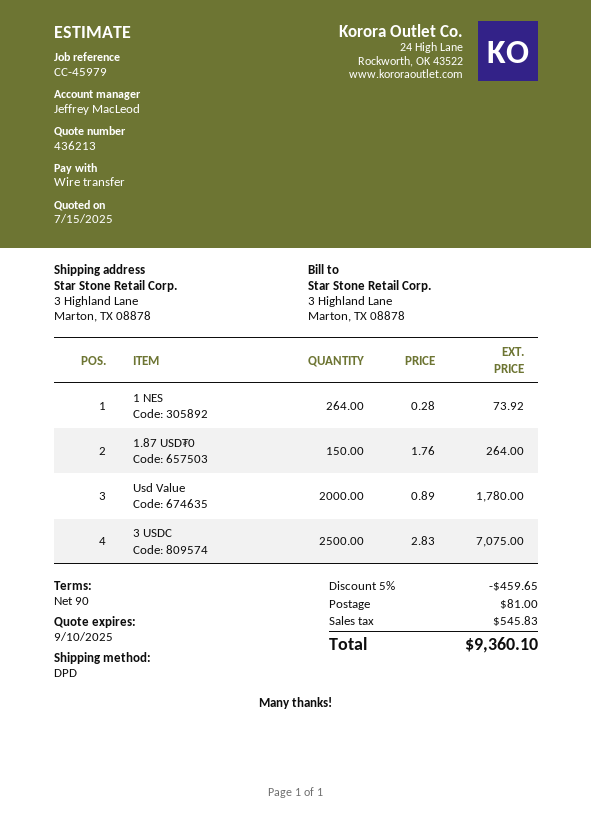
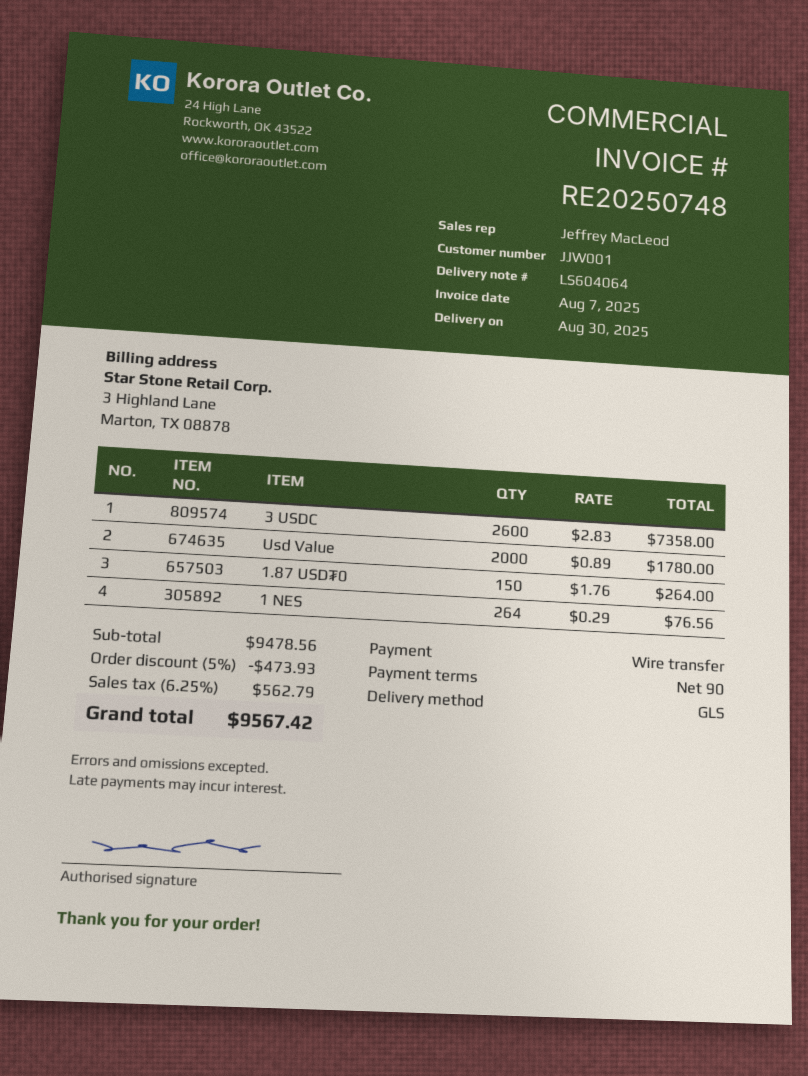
shipping method: DPD -> GLS
1 NES: 264 x 0.28 = 73.92 -> 264 x 0.29 = 76.56
3 USDC: 2500 x 2.83 = 7075.00 -> 2600 x 2.83 = 7358.00
discount: 5% = 459.65 -> 5% = 473.93
shipping: 81.00 -> none
tax: 545.83 -> 562.79
total: 9360.10 -> 9567.42

